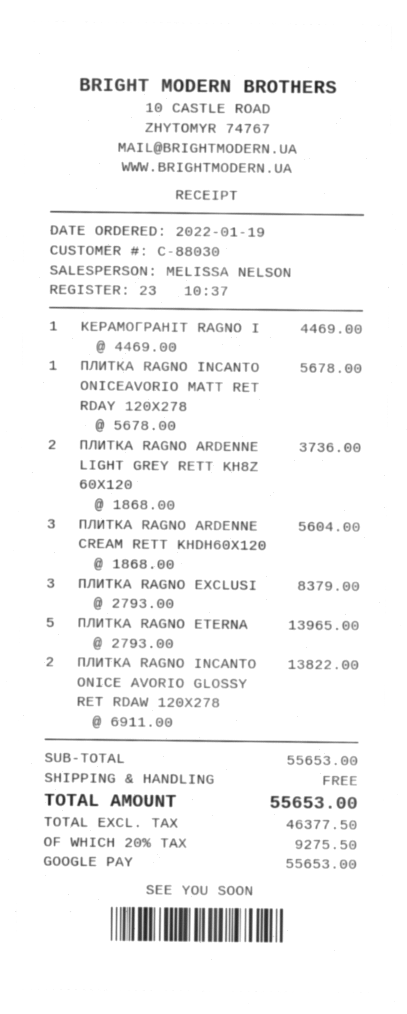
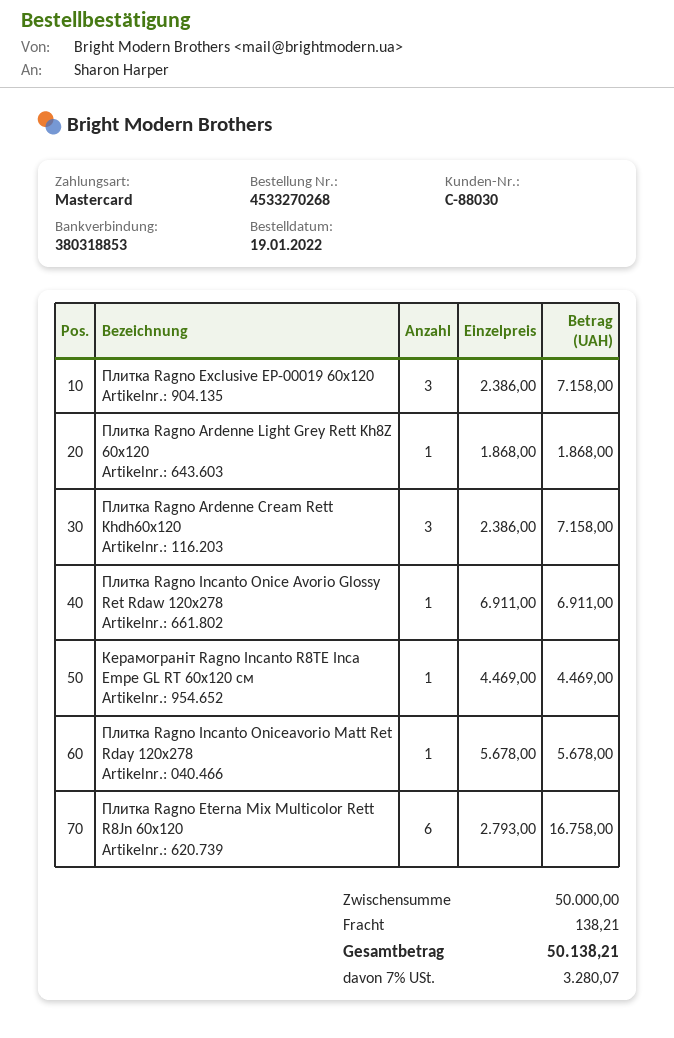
payment method: Google Pay -> Mastercard
ПЛИТКА RAGNO ARDENNE LIGHT GREY RETT KH8Z 60X120: 2 x 1868.00 = 3736.00 -> 1 x 1868.00 = 1868.00
ПЛИТКА RAGNO ARDENNE CREAM RETT KHDH60X120: 3 x 1868.00 = 5604.00 -> 3 x 2386.00 = 7158.00
ПЛИТКА RAGNO EXCLUSI: 3 x 2793.00 = 8379.00 -> 3 x 2386.00 = 7158.00
ПЛИТКА RAGNO ETERNA: 5 x 2793.00 = 13965.00 -> 6 x 2793.00 = 16758.00
ПЛИТКА RAGNO INCANTO ONICE AVORIO GLOSSY RET RDAW 120X278: 2 x 6911.00 = 13822.00 -> 1 x 6911.00 = 6911.00
subtotal: 55653.00 -> 50000.00
shipping: 0.00 -> 138.21
tax: 20% = 9275.50 -> 7% = 3280.07
total: 55653.00 -> 50138.21

